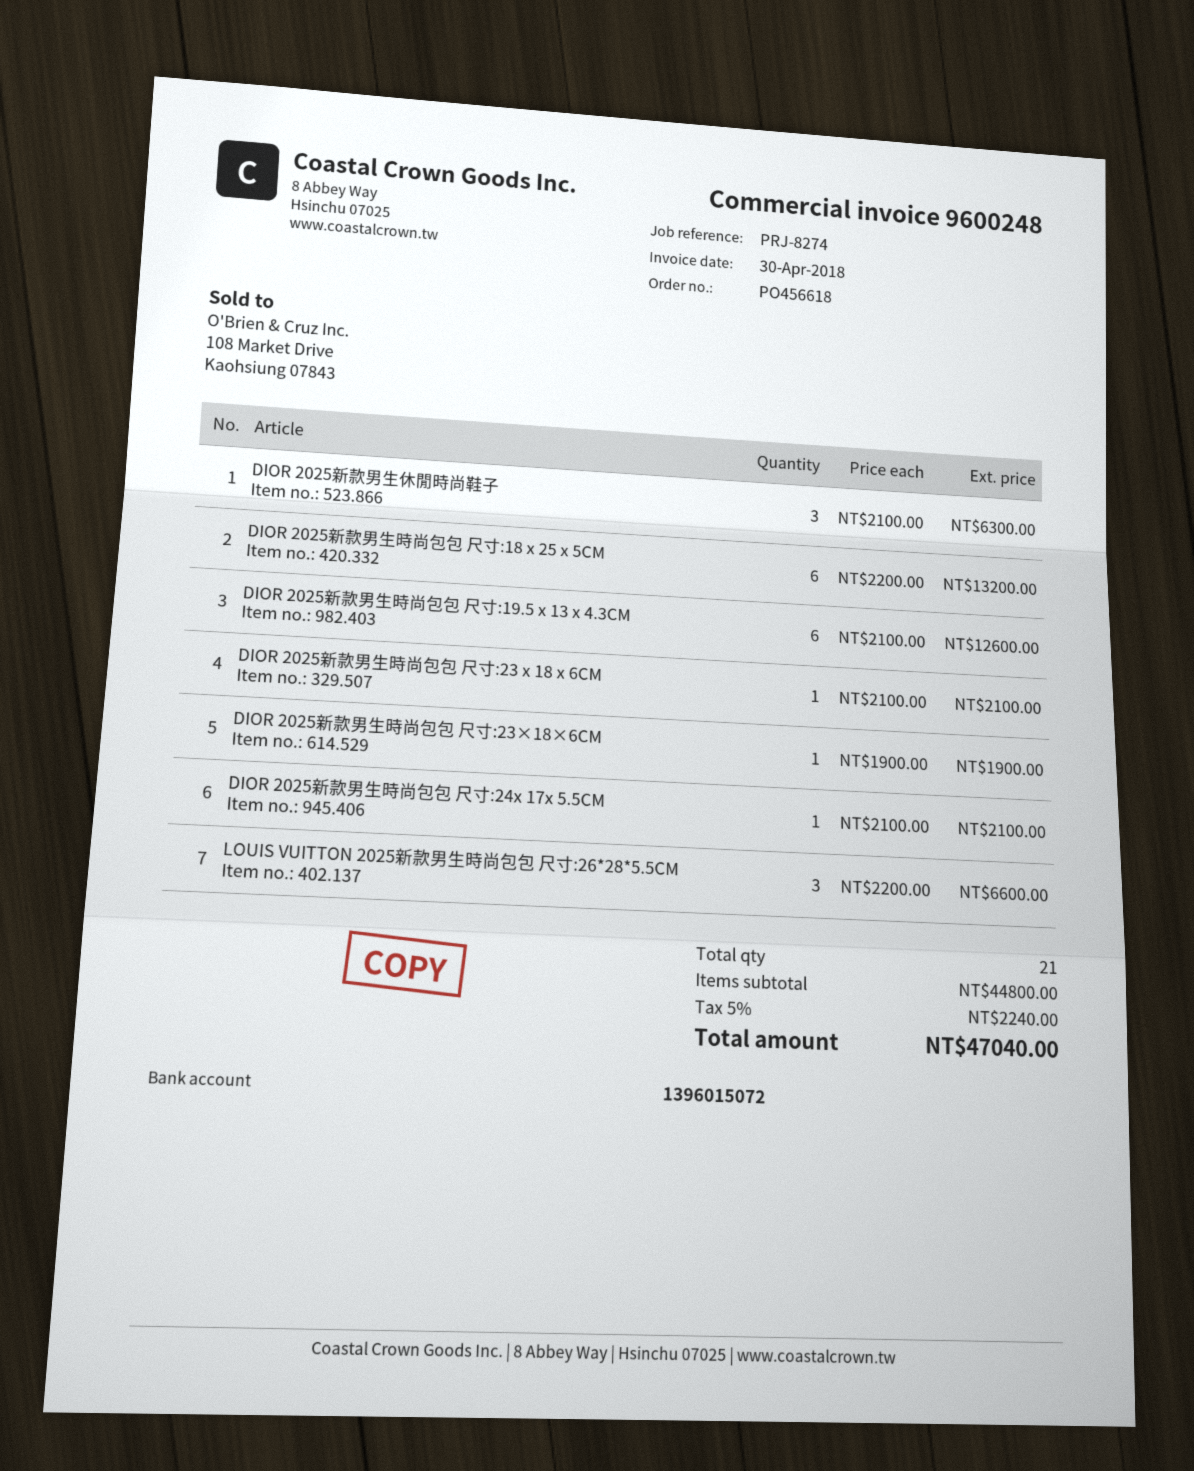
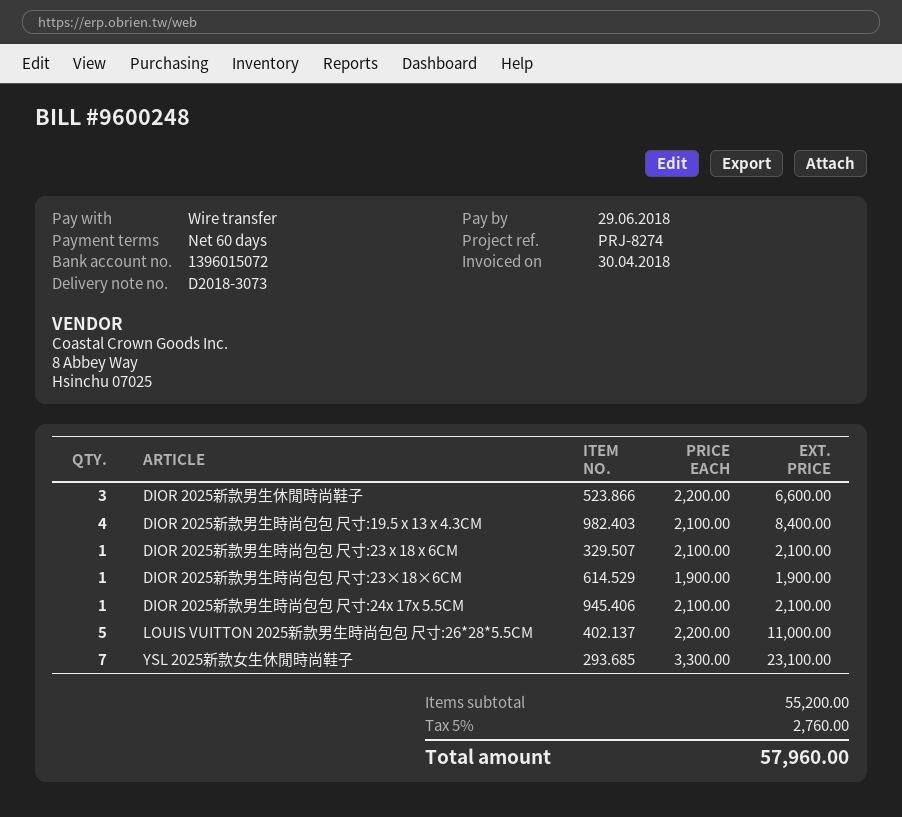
DIOR 2025新款男生休閒時尚鞋子: 3 x 2100.00 = 6300.00 -> 3 x 2200.00 = 6600.00
DIOR 2025新款男生時尚包包 尺寸:18 x 25 x 5CM: 6 x 2200.00 = 13200.00 -> none
DIOR 2025新款男生時尚包包 尺寸:19.5 x 13 x 4.3CM: 6 x 2100.00 = 12600.00 -> 4 x 2100.00 = 8400.00
LOUIS VUITTON 2025新款男生時尚包包 尺寸:26*28*5.5CM: 3 x 2200.00 = 6600.00 -> 5 x 2200.00 = 11000.00
YSL 2025新款女生休閒時尚鞋子: none -> 7 x 3300.00 = 23100.00
subtotal: 44800.00 -> 55200.00
tax: 5% = 2240.00 -> 5% = 2760.00
total: 47040.00 -> 57960.00

